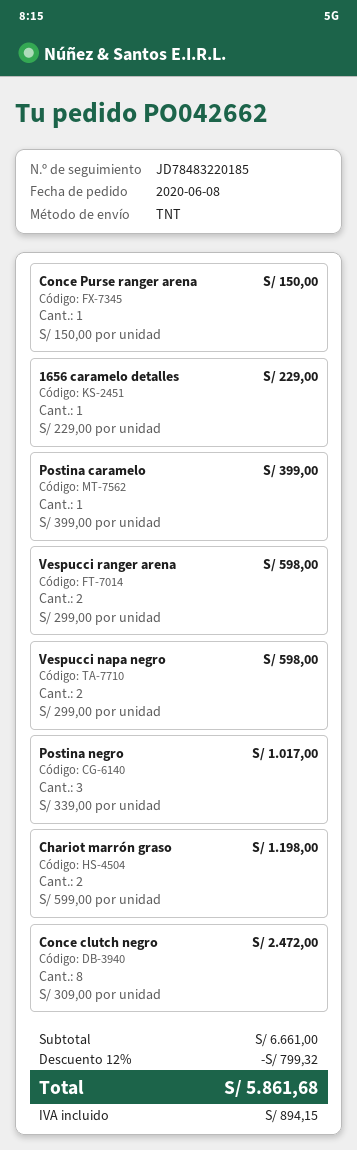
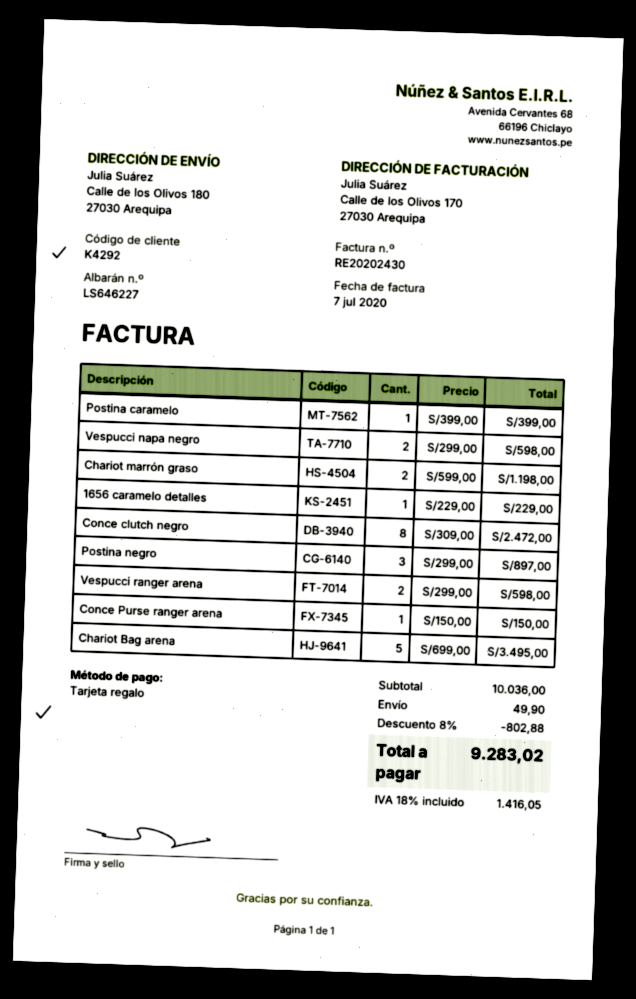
Postina negro: 3 x 339.00 = 1017.00 -> 3 x 299.00 = 897.00
Chariot Bag arena: none -> 5 x 699.00 = 3495.00
subtotal: 6661.00 -> 10036.00
discount: 12% = 799.32 -> 8% = 802.88
shipping: none -> 49.90
tax: 894.15 -> 1416.05
total: 5861.68 -> 9283.02

